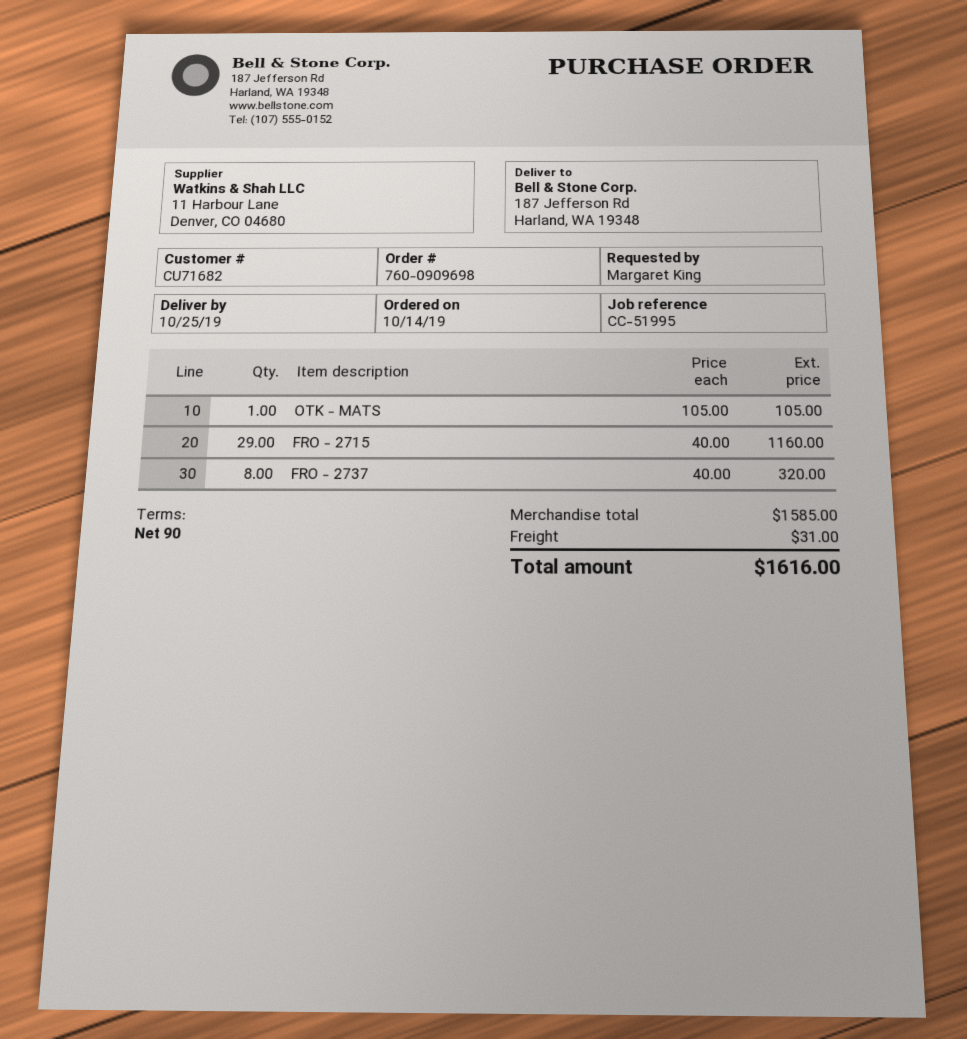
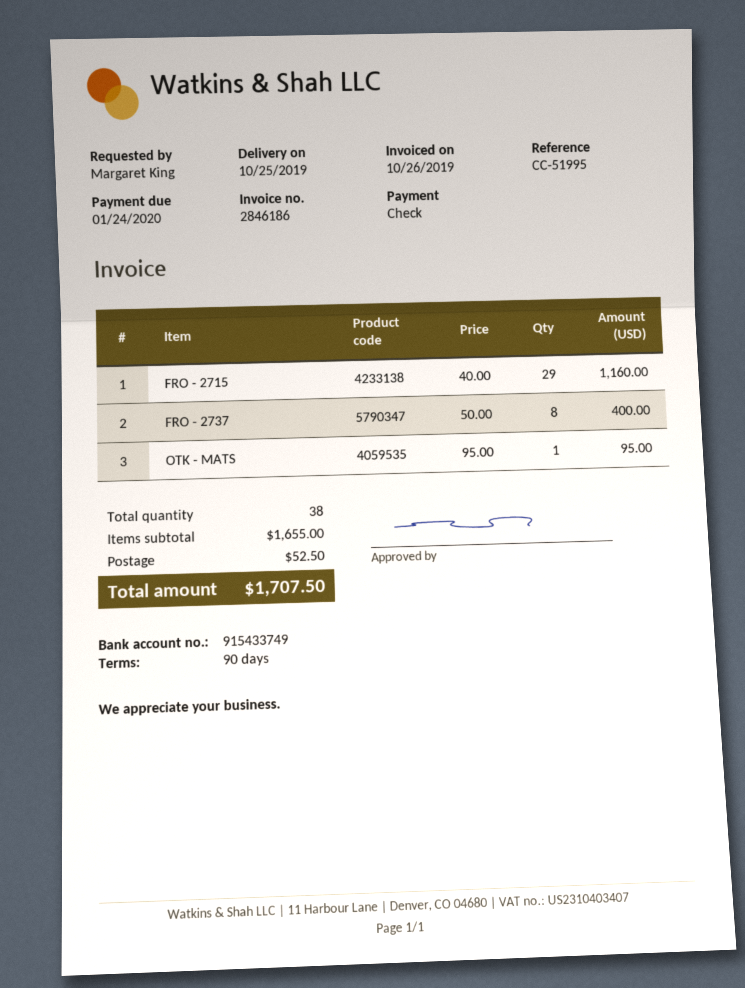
OTK - MATS: 1 x 105.00 = 105.00 -> 1 x 95.00 = 95.00
FRO - 2737: 8 x 40.00 = 320.00 -> 8 x 50.00 = 400.00
subtotal: 1585.00 -> 1655.00
shipping: 31.00 -> 52.50
total: 1616.00 -> 1707.50

